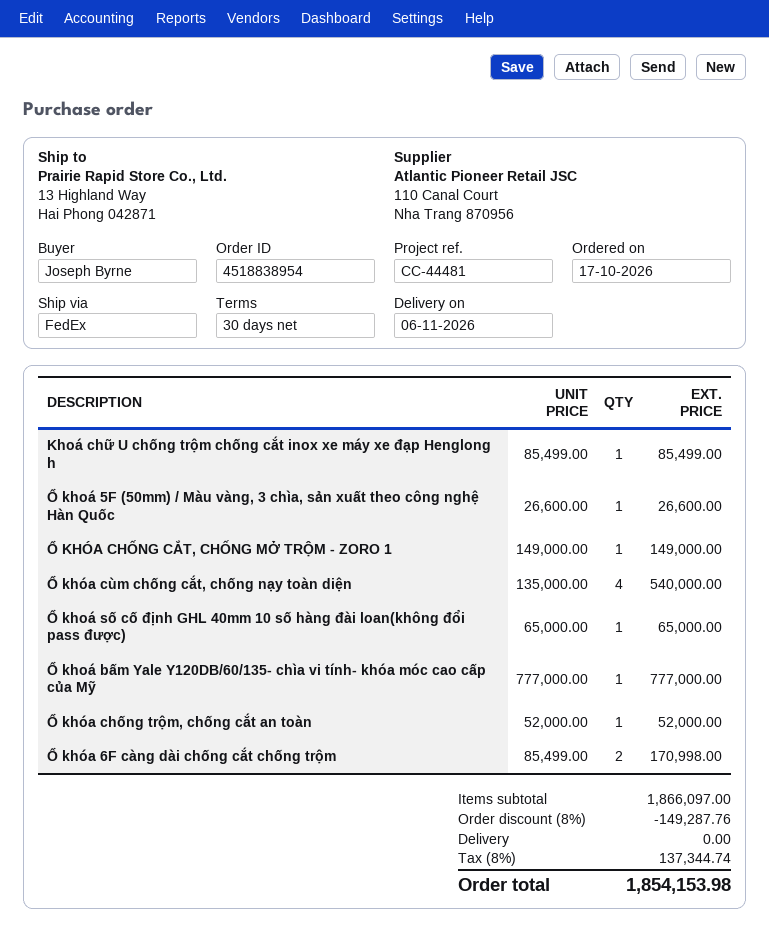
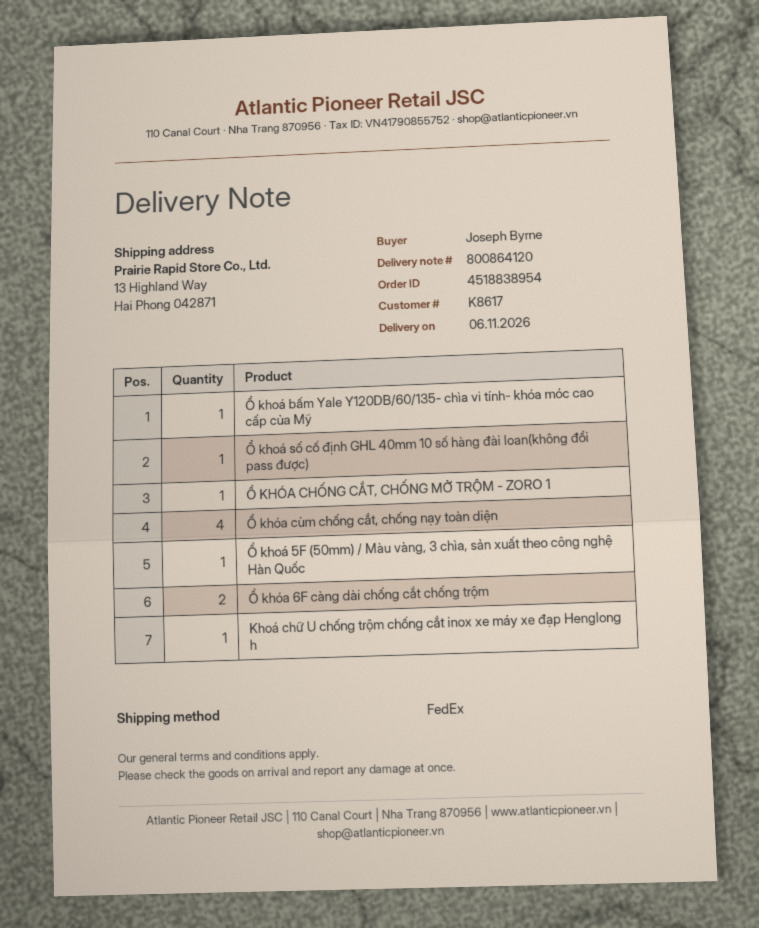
Ổ khóa chống trộm, chống cắt an toàn: 1 -> none

